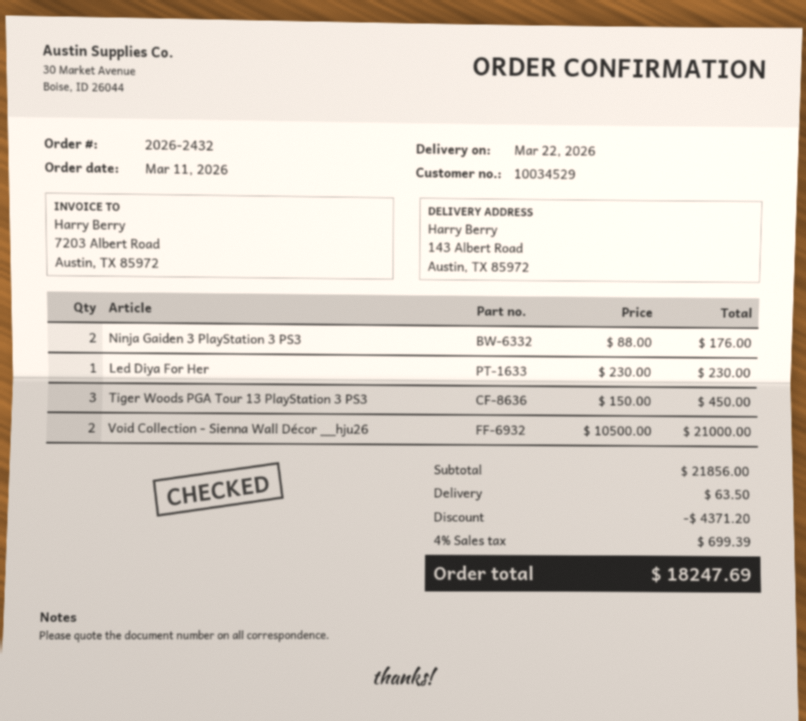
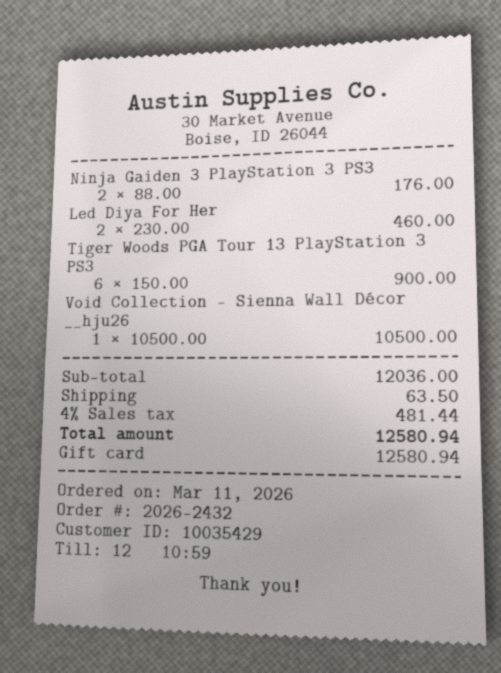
customer number: 10034529 -> 10035429
Led Diya For Her: 1 x 230.00 = 230.00 -> 2 x 230.00 = 460.00
Tiger Woods PGA Tour 13 PlayStation 3 PS3: 3 x 150.00 = 450.00 -> 6 x 150.00 = 900.00
Void Collection - Sienna Wall Décor __hju26: 2 x 10500.00 = 21000.00 -> 1 x 10500.00 = 10500.00
subtotal: 21856.00 -> 12036.00
discount: 4371.20 -> none
tax: 4% = 699.39 -> 4% = 481.44
total: 18247.69 -> 12580.94

